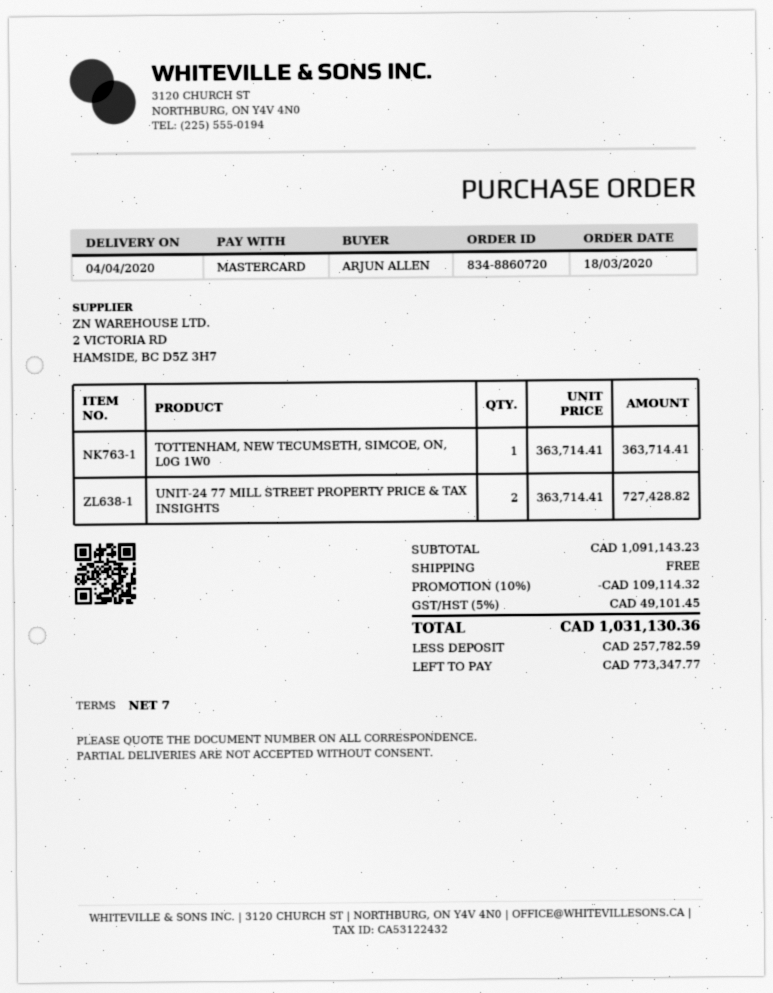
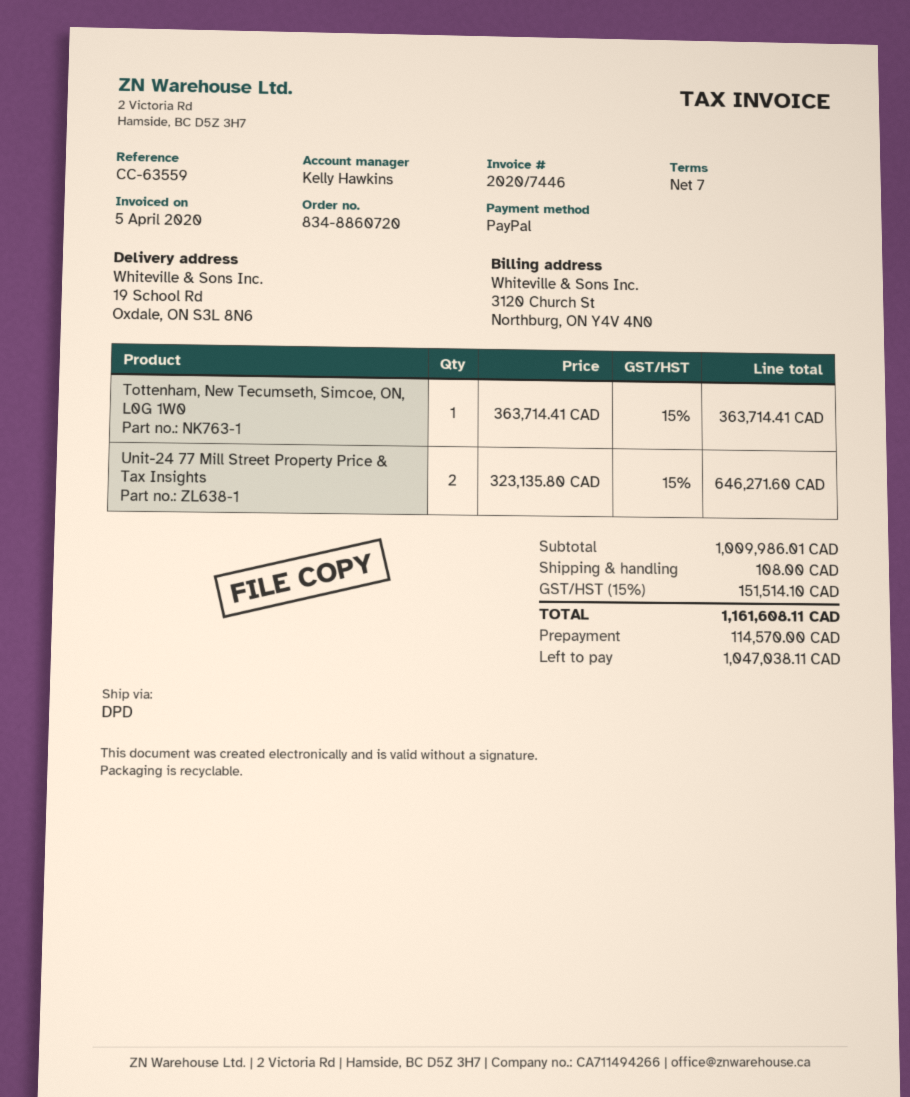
payment method: Mastercard -> PayPal
UNIT-24 77 MILL STREET PROPERTY PRICE & TAX INSIGHTS: 2 x 363714.41 = 727428.82 -> 2 x 323135.80 = 646271.60
subtotal: 1091143.23 -> 1009986.01
discount: 10% = 109114.32 -> none
shipping: 0.00 -> 108.00
tax: 5% = 49101.45 -> 15% = 151514.10
total: 1031130.36 -> 1161608.11
deposit: 257782.59 -> 114570.00
balance: 773347.77 -> 1047038.11

